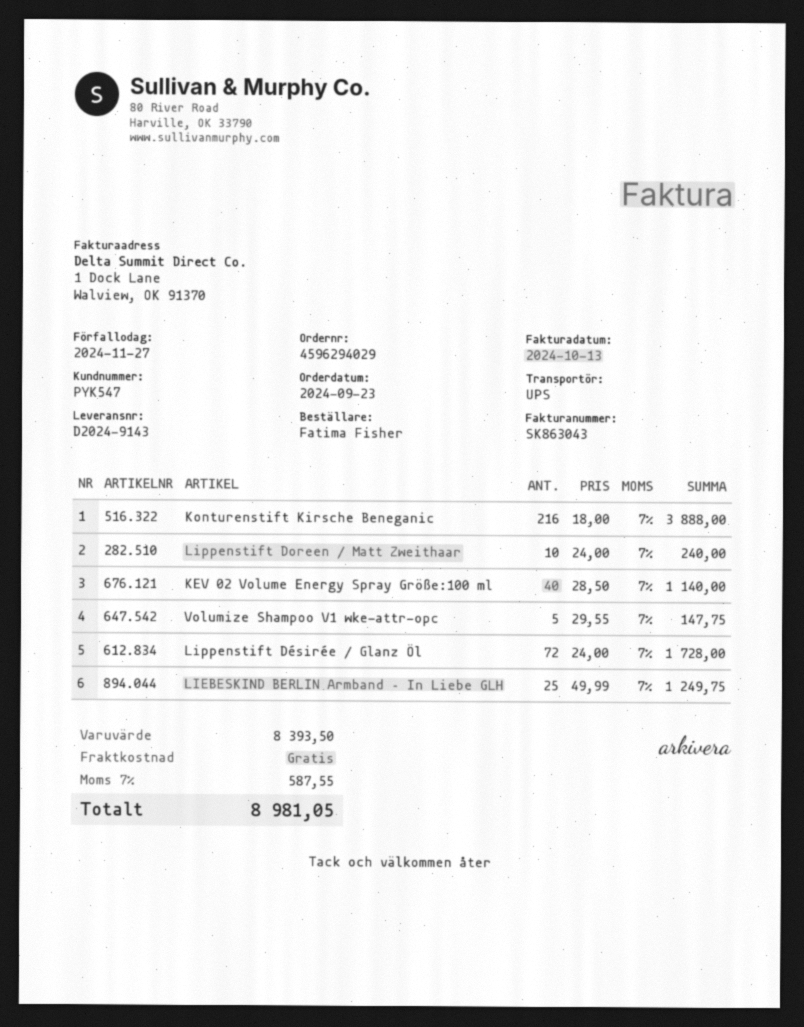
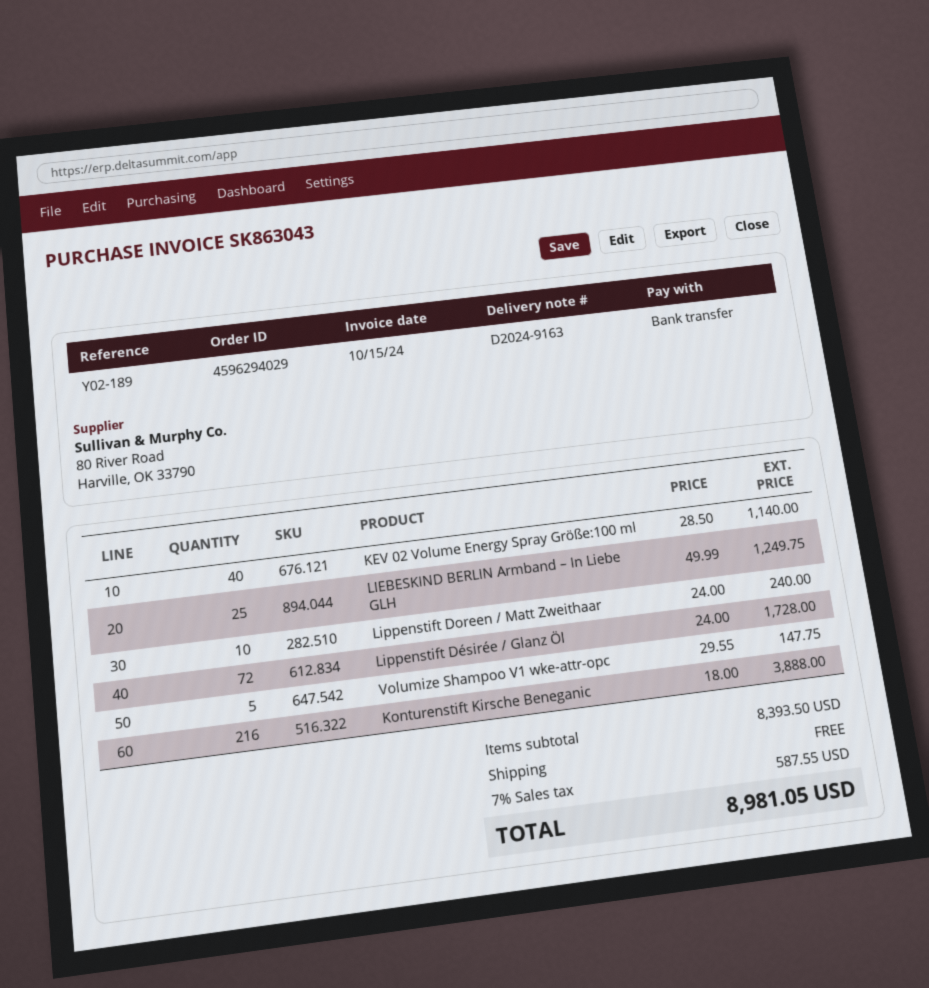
delivery note number: D2024-9143 -> D2024-9163
invoice date: 2024-10-13 -> 2024-10-15

